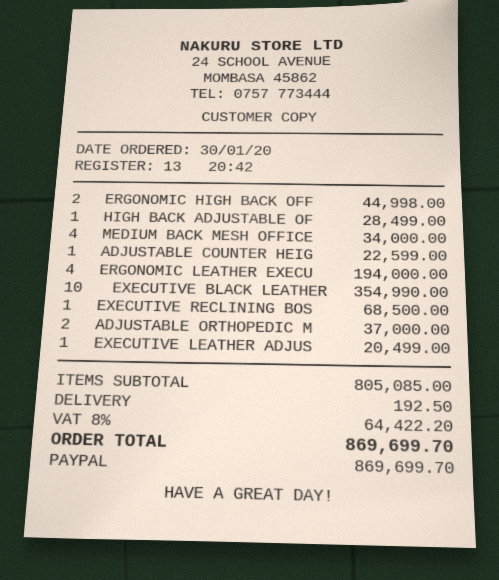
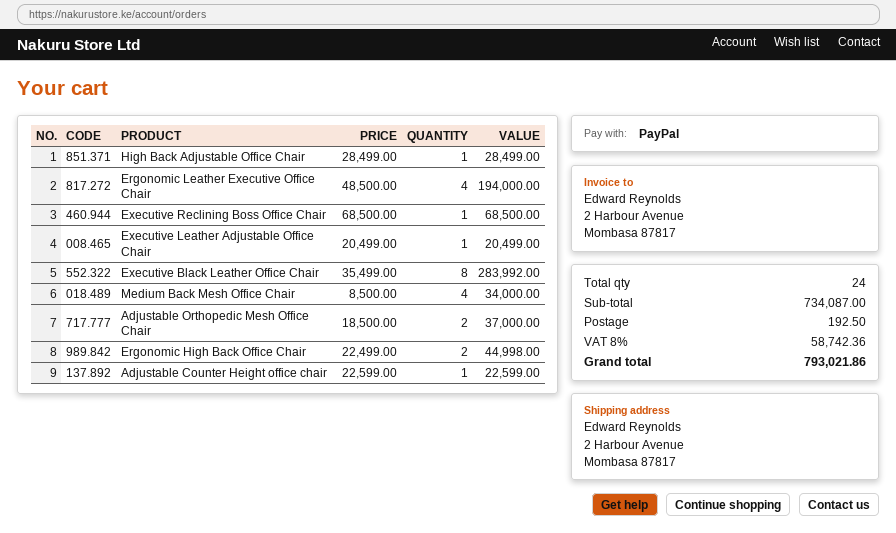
EXECUTIVE BLACK LEATHER: 10 for 354990.00 -> 8 for 283992.00
subtotal: 805085.00 -> 734087.00
tax: 8% = 64422.20 -> 8% = 58742.36
total: 869699.70 -> 793021.86

